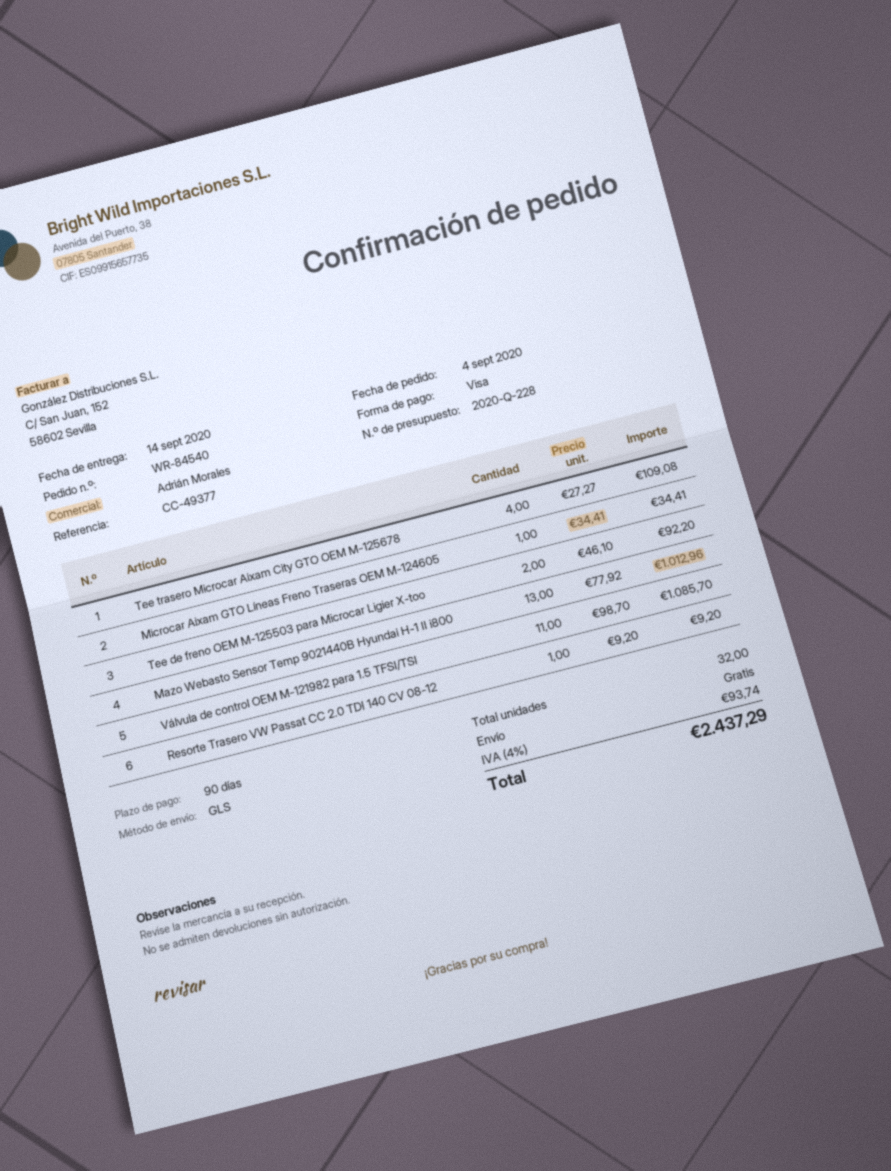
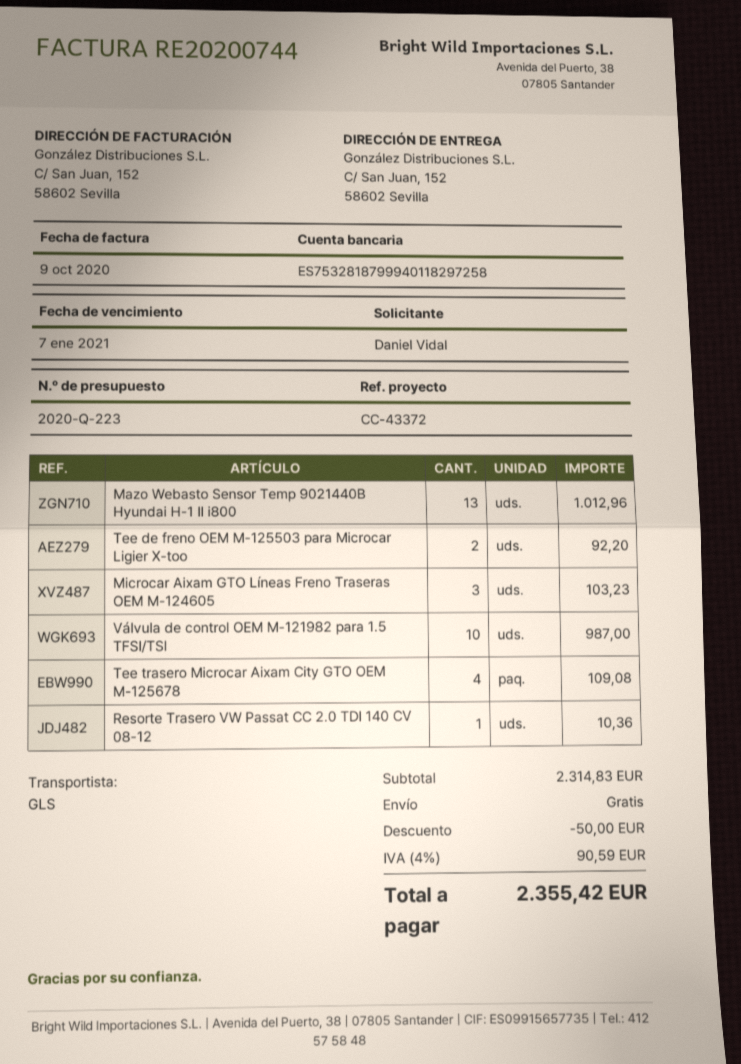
quote number: 2020-Q-228 -> 2020-Q-223
reference: CC-49377 -> CC-43372
Microcar Aixam GTO Líneas Freno Traseras OEM M-124605: 1 for 34.41 -> 3 for 103.23
Válvula de control OEM M-121982 para 1.5 TFSI/TSI: 11 for 1085.70 -> 10 for 987.00
Resorte Trasero VW Passat CC 2.0 TDI 140 CV 08-12: 1 for 9.20 -> 1 for 10.36
discount: none -> 50.00
tax: 4% = 93.74 -> 4% = 90.59
total: 2437.29 -> 2355.42

